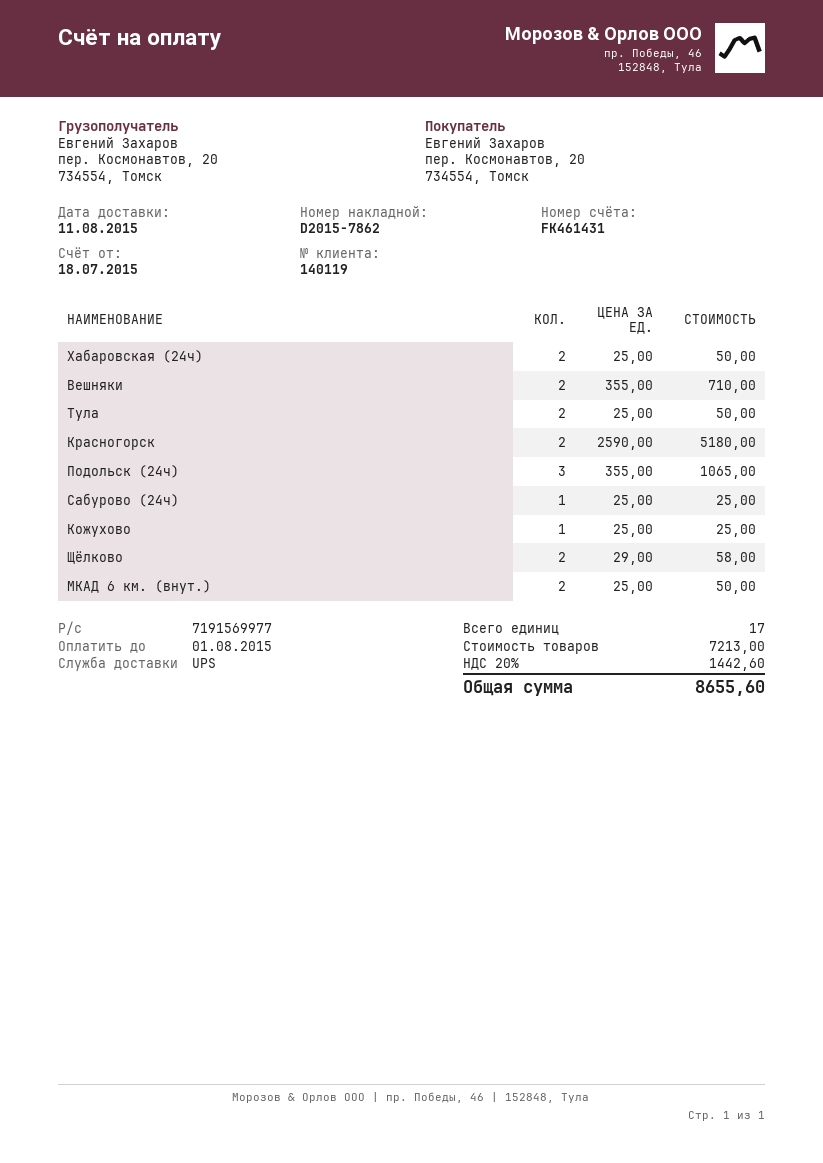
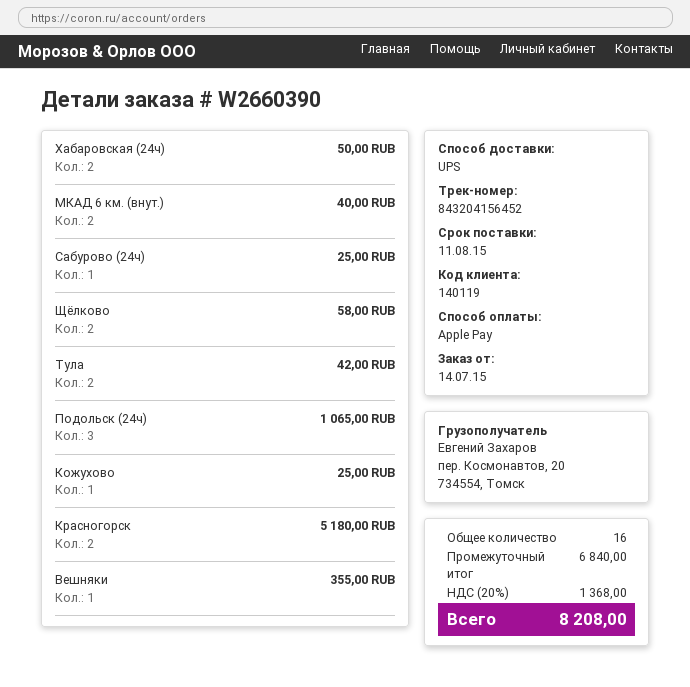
Вешняки: 2 for 710.00 -> 1 for 355.00
Тула: 2 for 50.00 -> 2 for 42.00
МКАД 6 км. (внут.): 2 for 50.00 -> 2 for 40.00
total quantity: 17 -> 16
subtotal: 7213.00 -> 6840.00
tax: 20% = 1442.60 -> 20% = 1368.00
total: 8655.60 -> 8208.00

